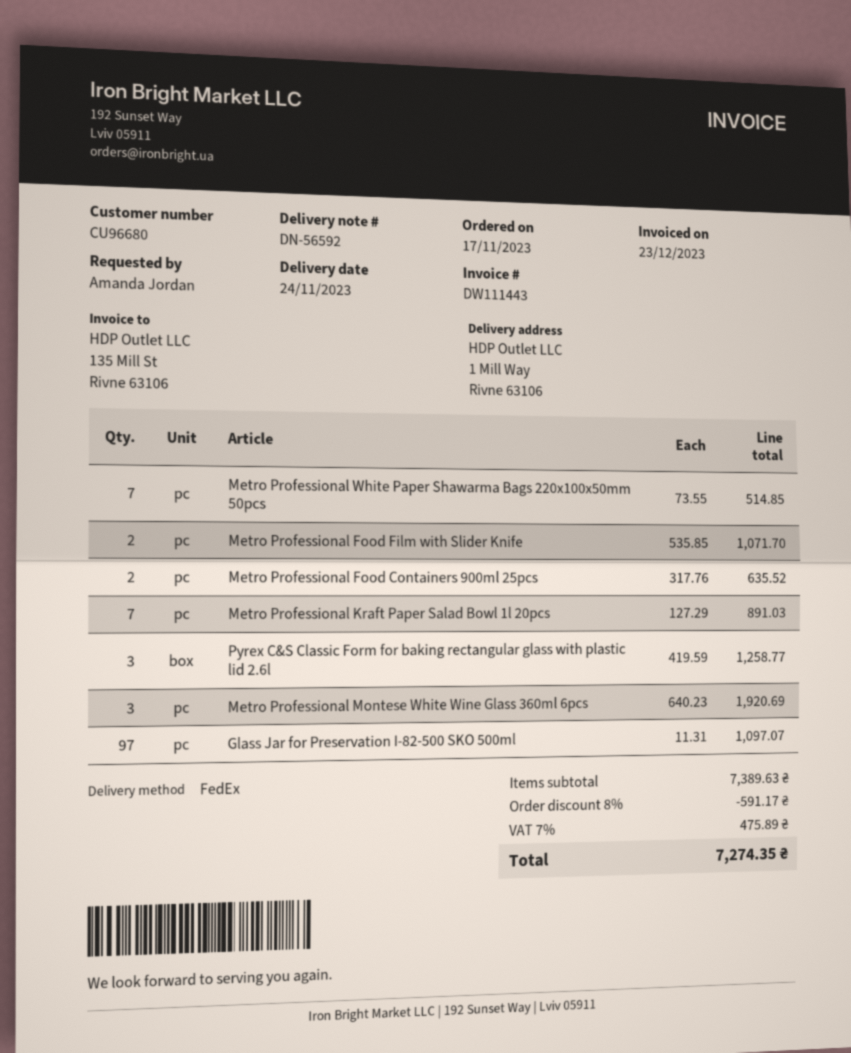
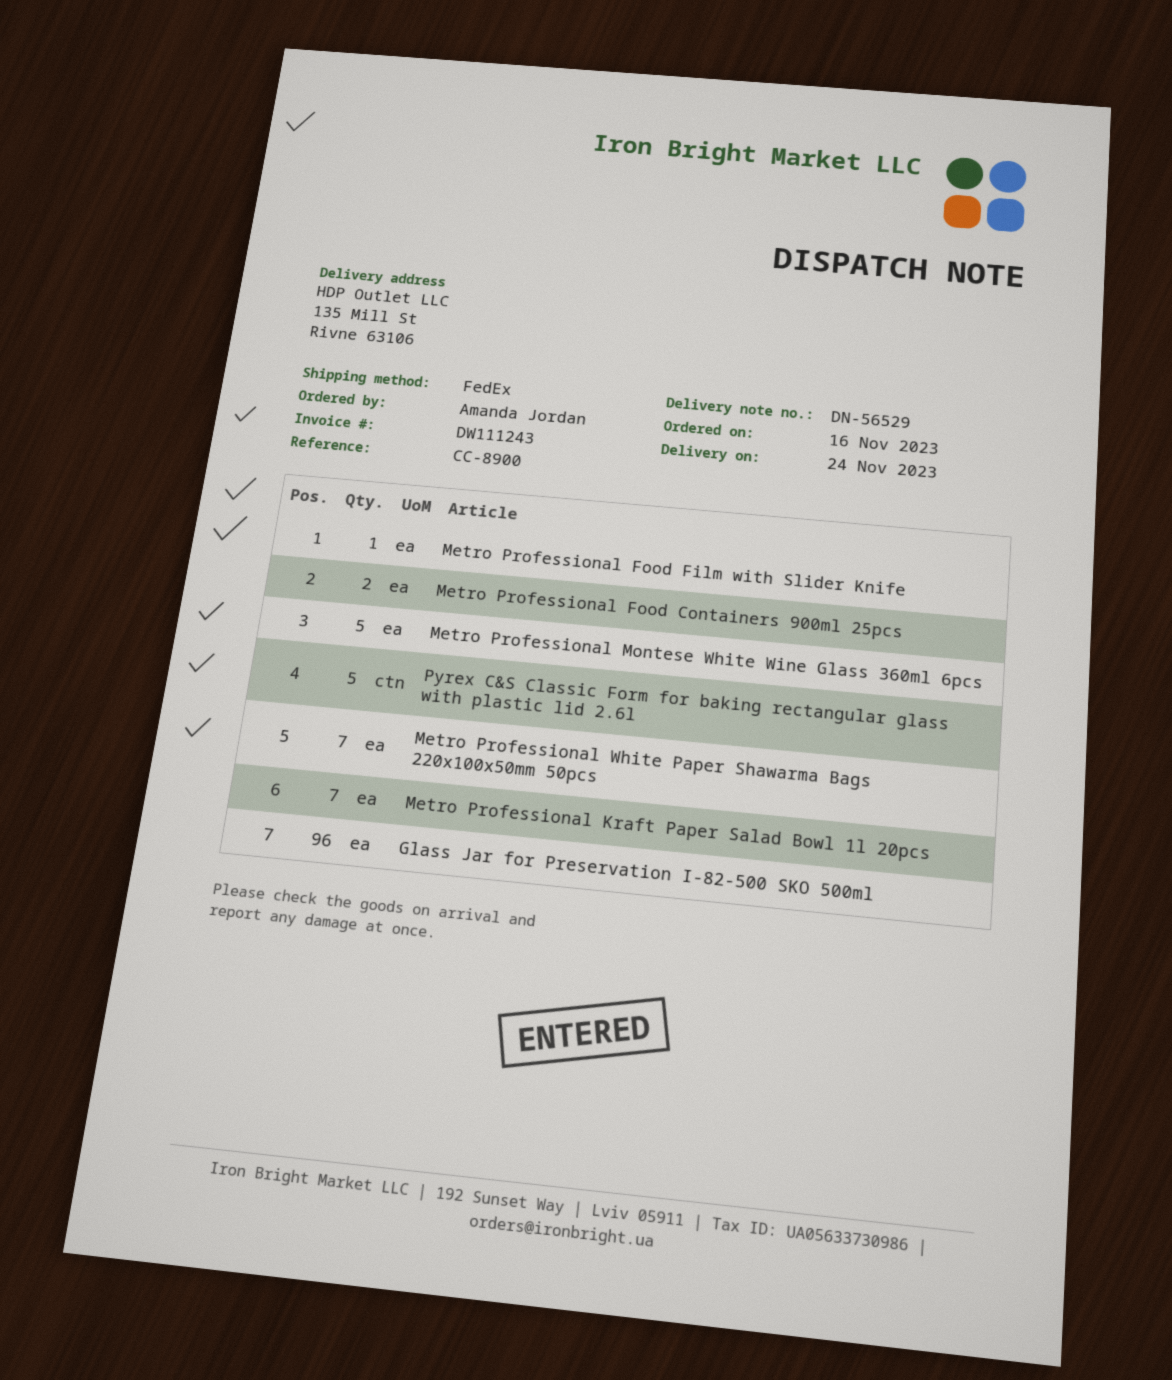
order date: 2023-11-17 -> 2023-11-16
delivery note number: DN-56592 -> DN-56529
invoice number: DW111443 -> DW111243
ship to: 1 Mill Way, Rivne 63106 -> 135 Mill St, Rivne 63106
Metro Professional Food Film with Slider Knife: 2 -> 1
Pyrex C&S Classic Form for baking rectangular glass with plastic lid 2.6l: 3 -> 5
Metro Professional Montese White Wine Glass 360ml 6pcs: 3 -> 5
Glass Jar for Preservation I-82-500 SKO 500ml: 97 -> 96

